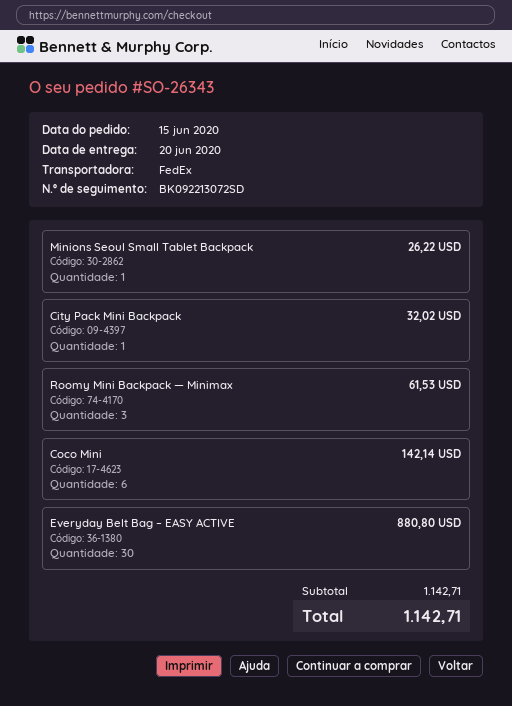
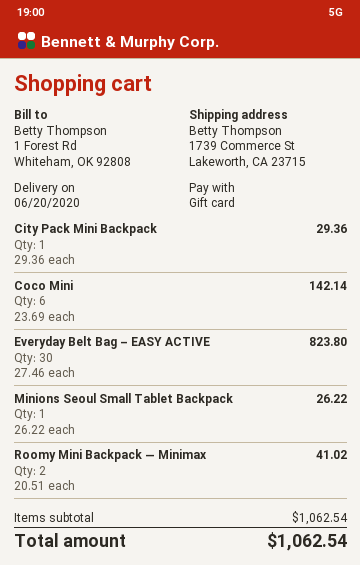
City Pack Mini Backpack: 1 for 32.02 -> 1 for 29.36
Roomy Mini Backpack — Minimax: 3 for 61.53 -> 2 for 41.02
Everyday Belt Bag – EASY ACTIVE: 30 for 880.80 -> 30 for 823.80
subtotal: 1142.71 -> 1062.54
total: 1142.71 -> 1062.54

